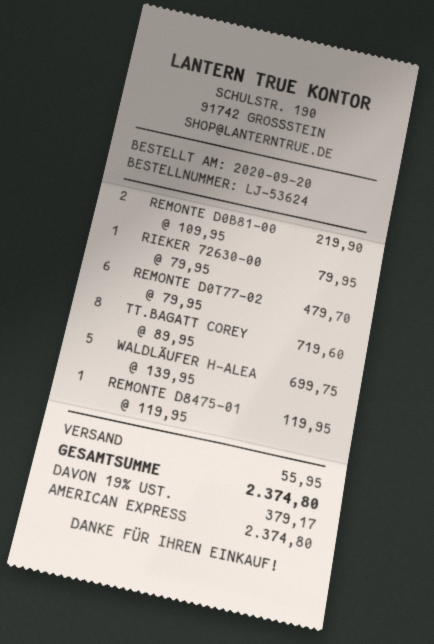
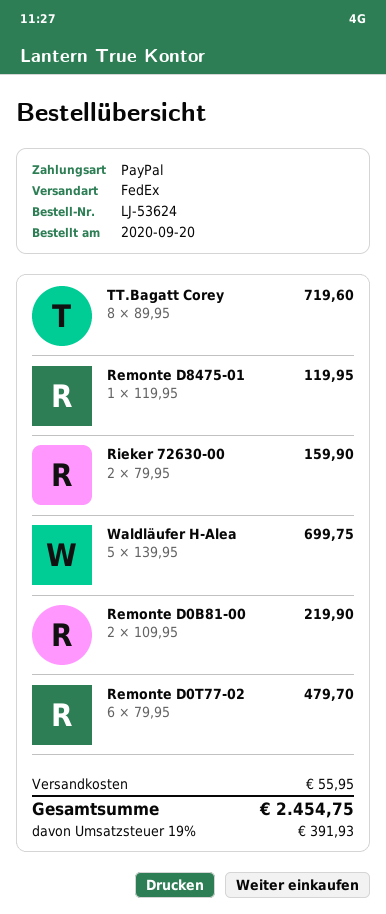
payment method: American Express -> PayPal
RIEKER 72630-00: 1 x 79.95 = 79.95 -> 2 x 79.95 = 159.90
tax: 19% = 379.17 -> 19% = 391.93
total: 2374.80 -> 2454.75

